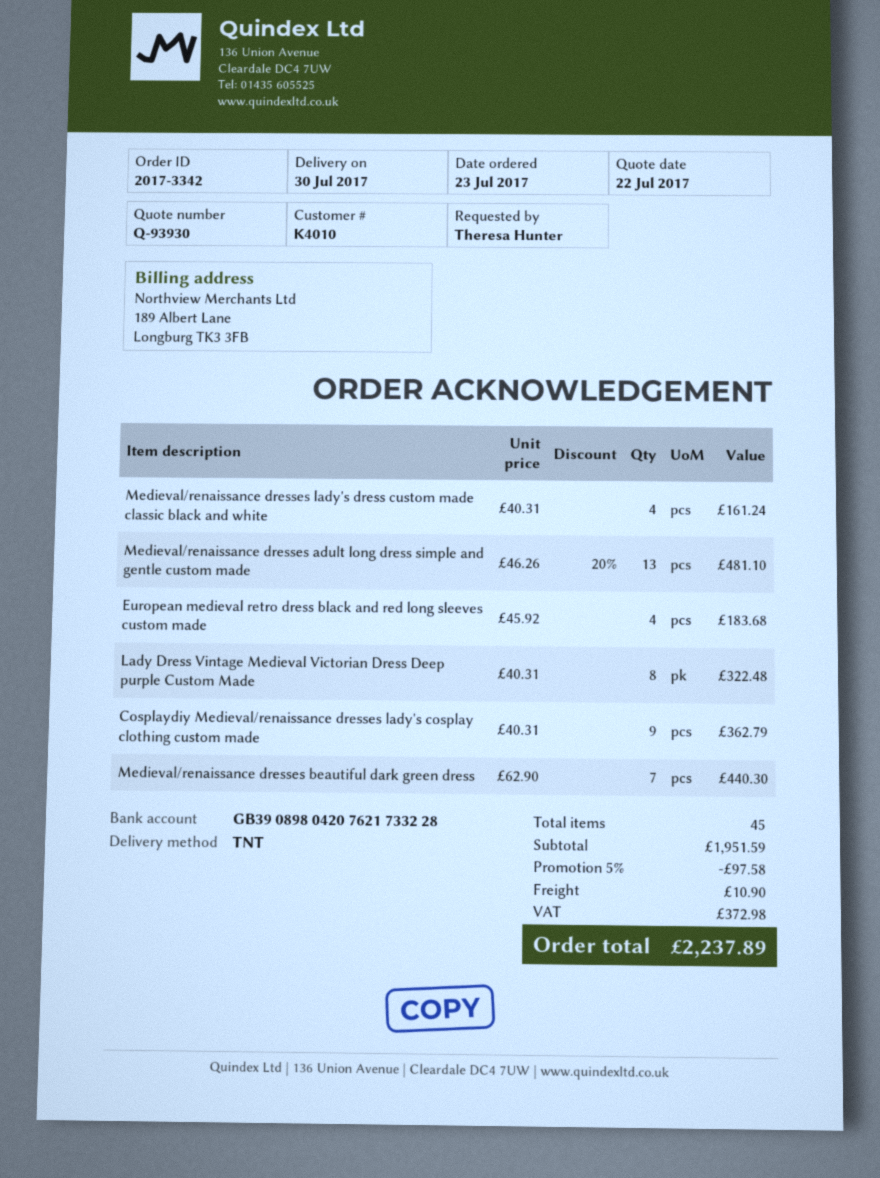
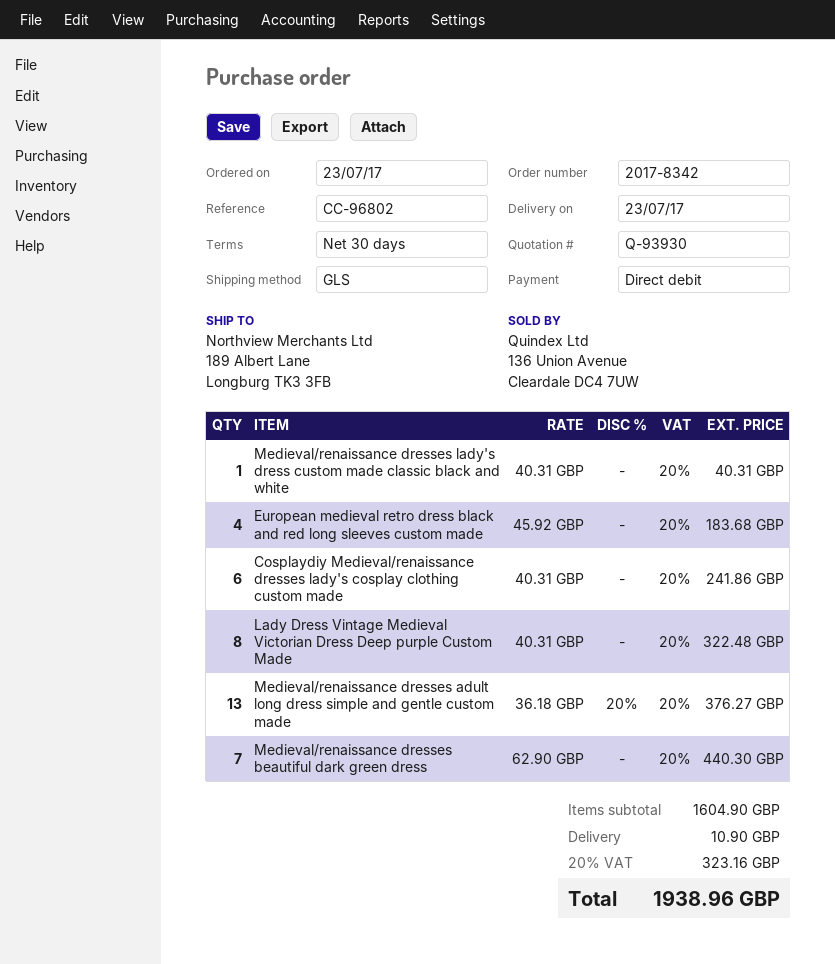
order number: 2017-3342 -> 2017-8342
delivery date: 2017-07-30 -> 2017-07-23
shipping method: TNT -> GLS
Medieval/renaissance dresses lady's dress custom made classic black and white: 4 x 40.31 = 161.24 -> 1 x 40.31 = 40.31
Medieval/renaissance dresses adult long dress simple and gentle custom made: 13 x 46.26 - 20% = 481.10 -> 13 x 36.18 - 20% = 376.27
Cosplaydiy Medieval/renaissance dresses lady's cosplay clothing custom made: 9 x 40.31 = 362.79 -> 6 x 40.31 = 241.86
subtotal: 1951.59 -> 1604.90
discount: 5% = 97.58 -> none
tax: 372.98 -> 323.16
total: 2237.89 -> 1938.96

